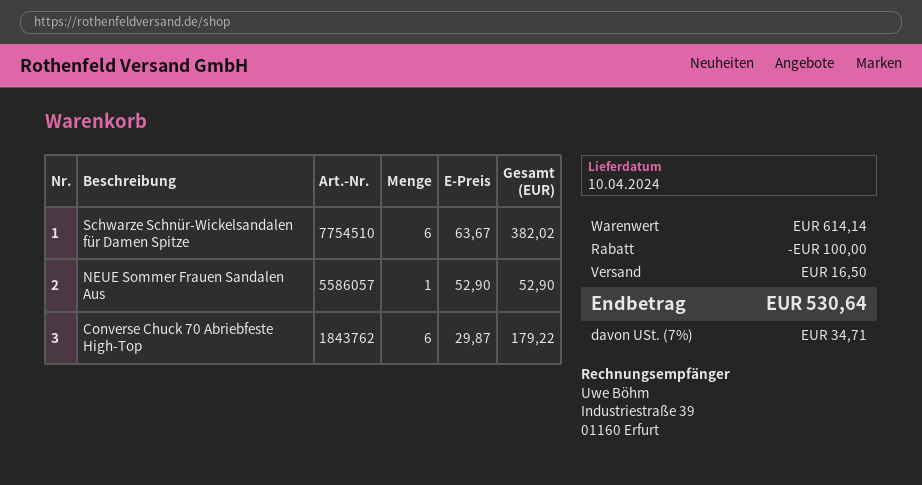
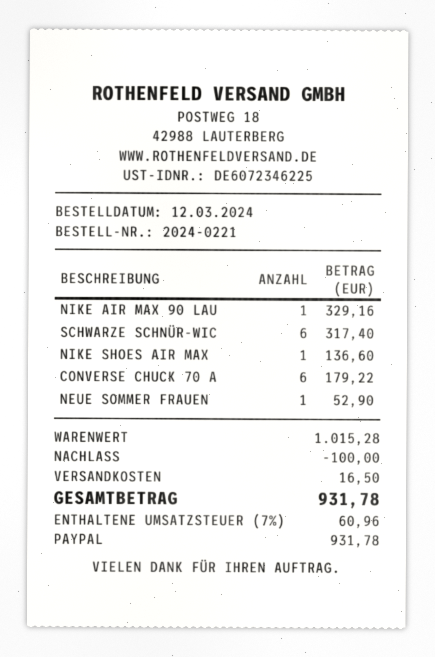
Schwarze Schnür-Wickelsandalen für Damen Spitze: 6 for 382.02 -> 6 for 317.40
NIKE AIR MAX 90 LAU: none -> 1 for 329.16
NIKE SHOES AIR MAX: none -> 1 for 136.60
subtotal: 614.14 -> 1015.28
tax: 7% = 34.71 -> 7% = 60.96
total: 530.64 -> 931.78

